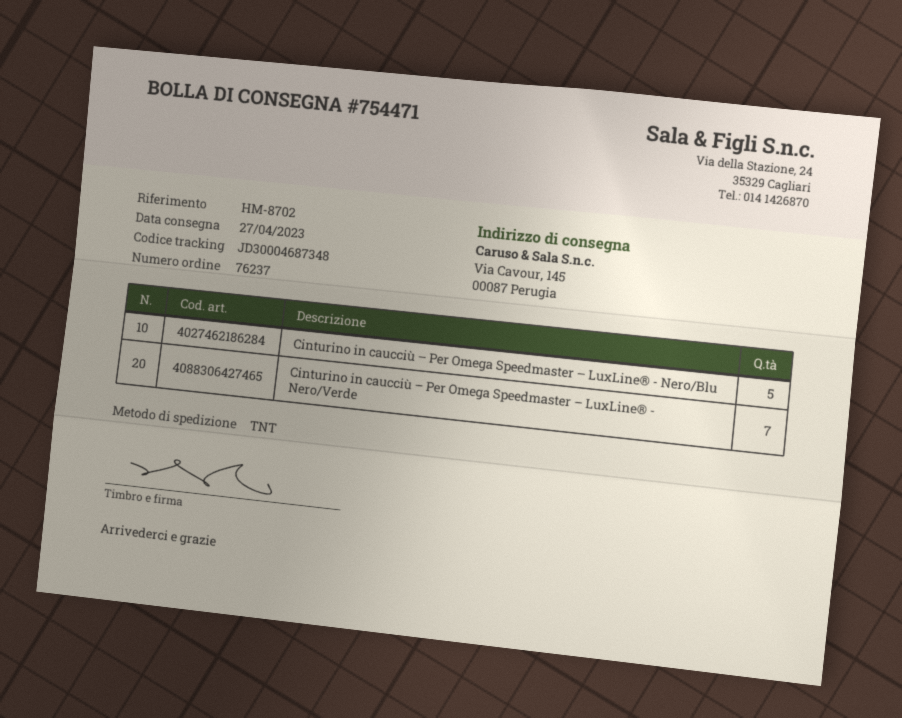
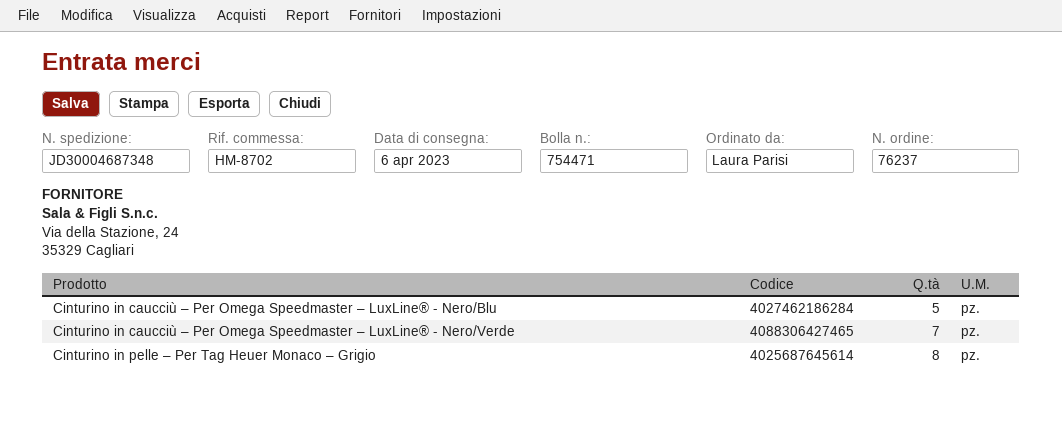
delivery date: 2023-04-27 -> 2023-04-06
Cinturino in pelle – Per Tag Heuer Monaco – Grigio: none -> 8

